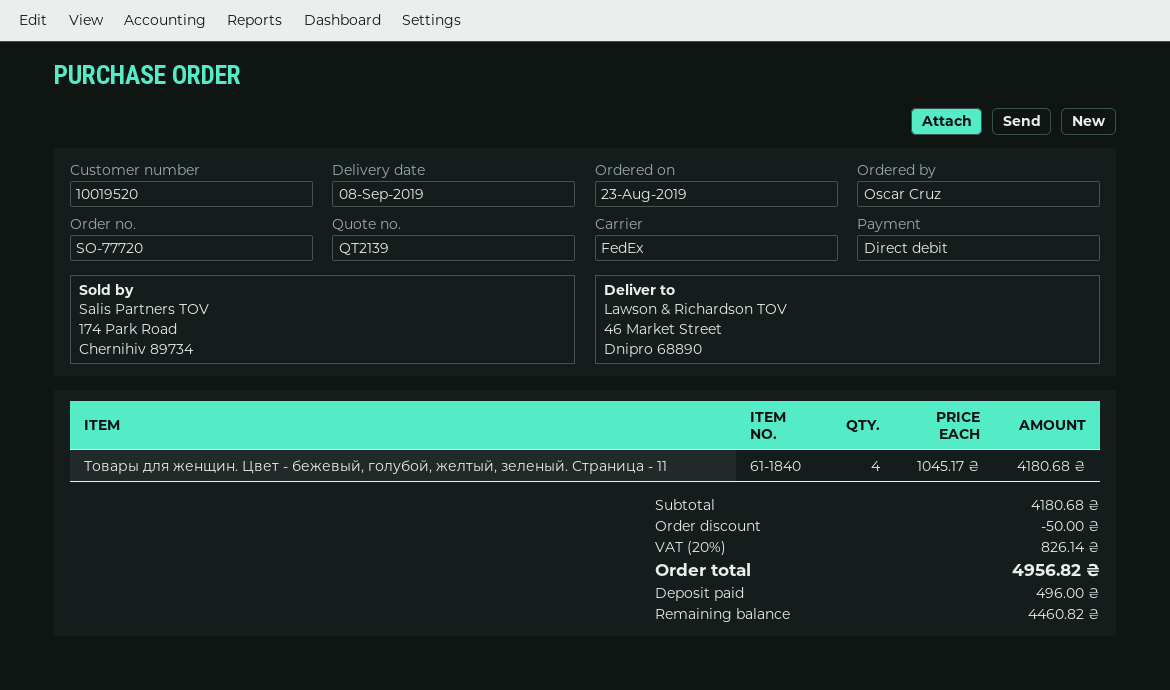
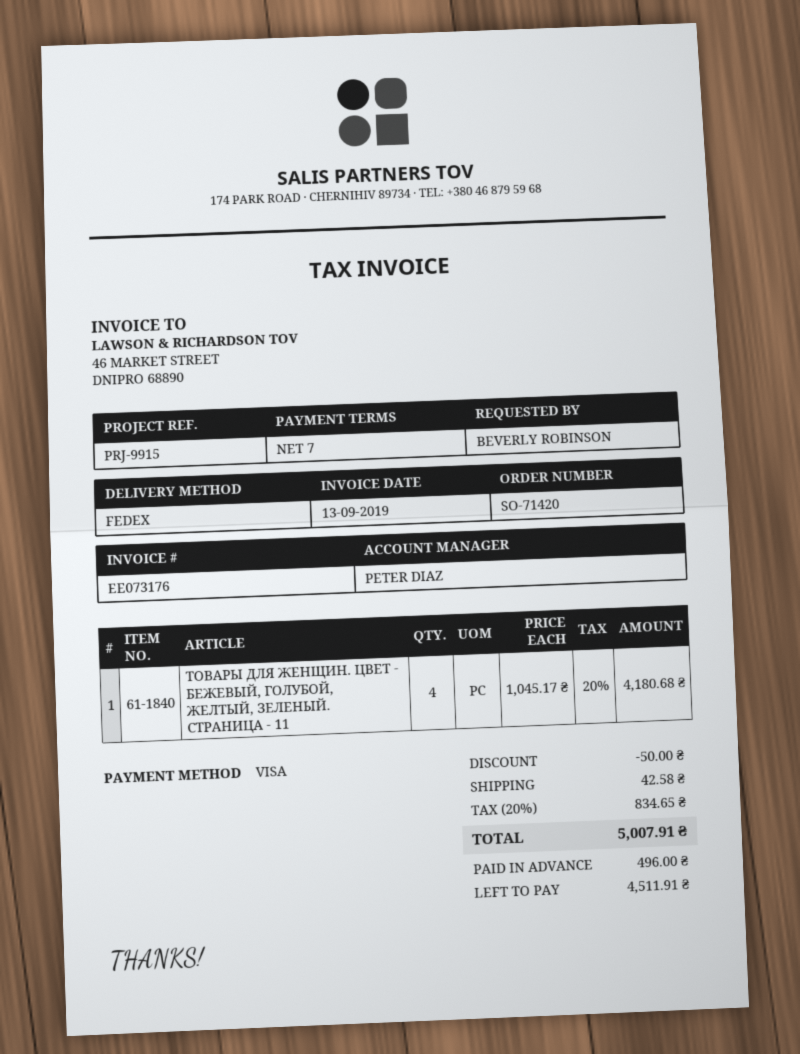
order number: SO-77720 -> SO-71420
ordered by: Oscar Cruz -> BEVERLY ROBINSON
payment method: direct debit -> Visa
shipping: none -> 42.58
tax: 20% = 826.14 -> 20% = 834.65
total: 4956.82 -> 5007.91
balance: 4460.82 -> 4511.91

